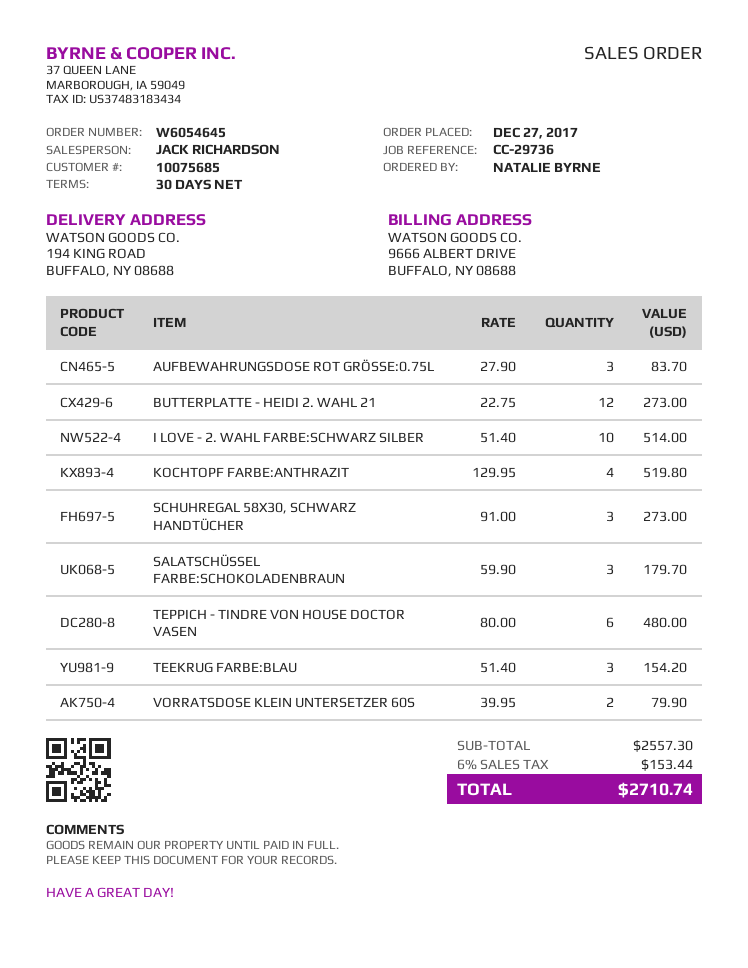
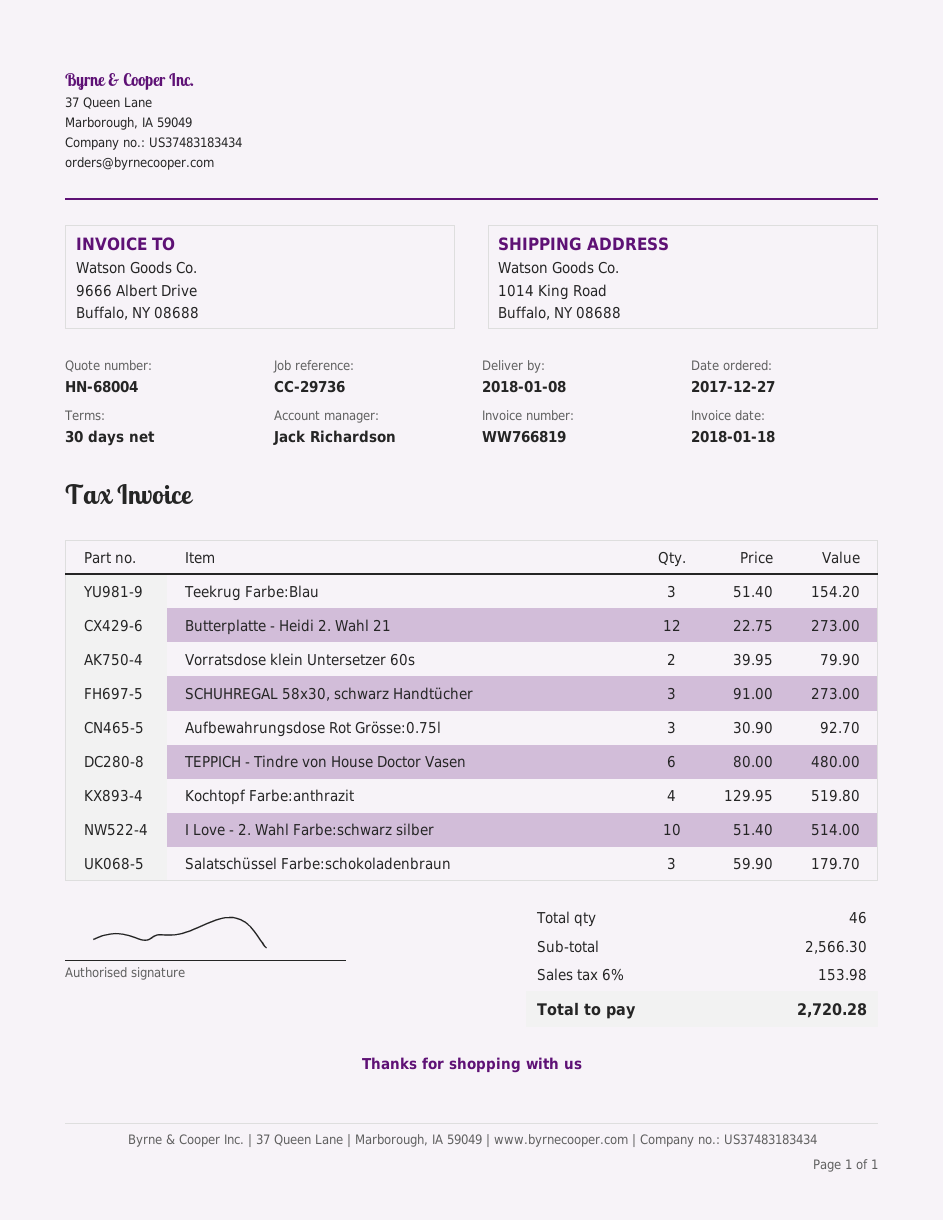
ship to: 194 KING ROAD, BUFFALO, NY 08688 -> 1014 King Road, Buffalo, NY 08688
AUFBEWAHRUNGSDOSE ROT GRÖSSE:0.75L: 3 x 27.90 = 83.70 -> 3 x 30.90 = 92.70
subtotal: 2557.30 -> 2566.30
tax: 6% = 153.44 -> 6% = 153.98
total: 2710.74 -> 2720.28

